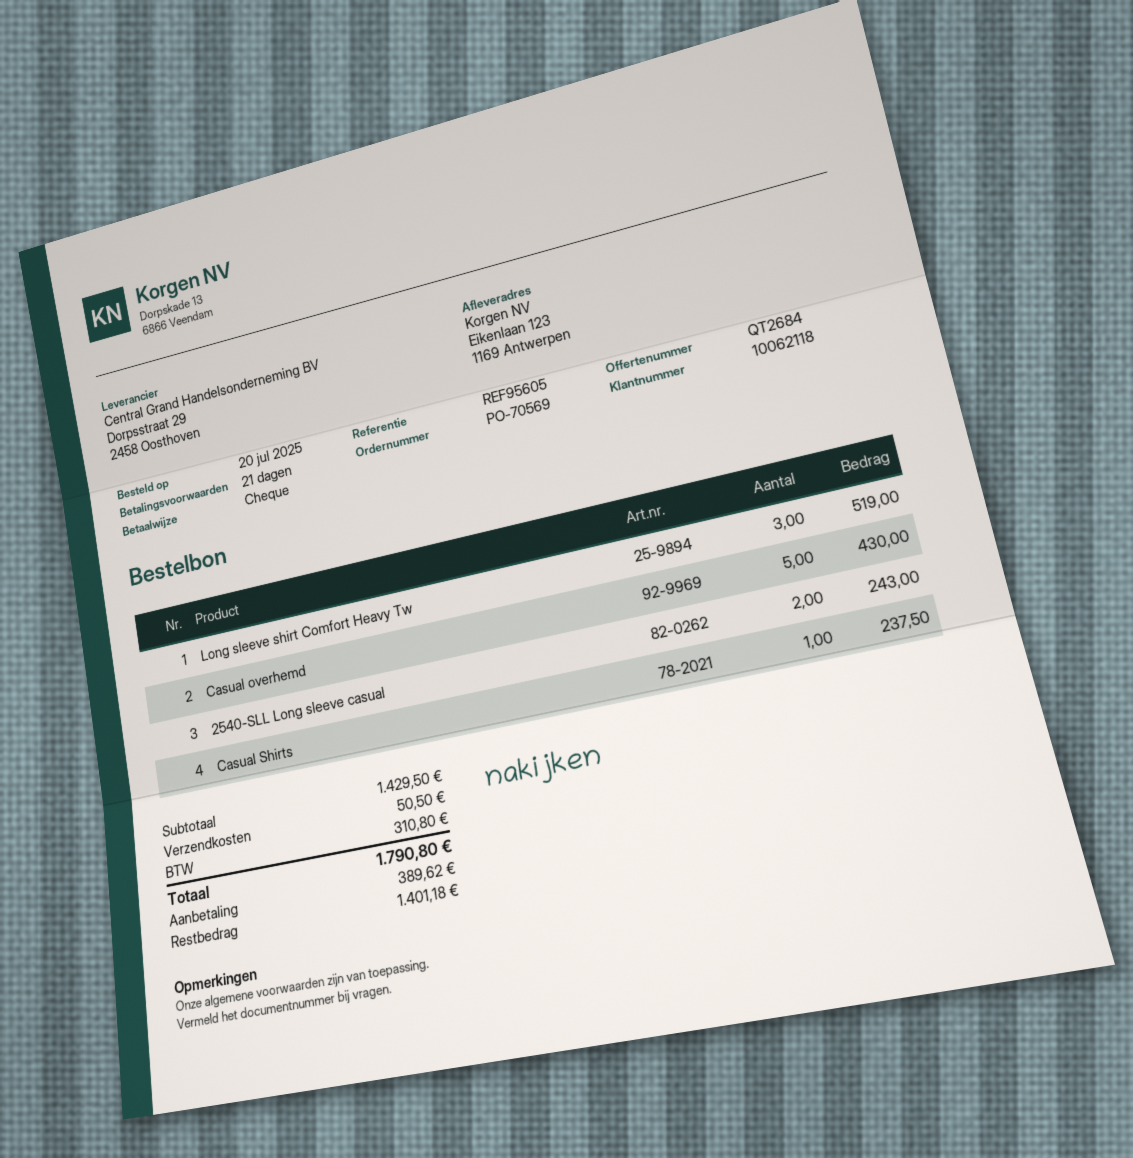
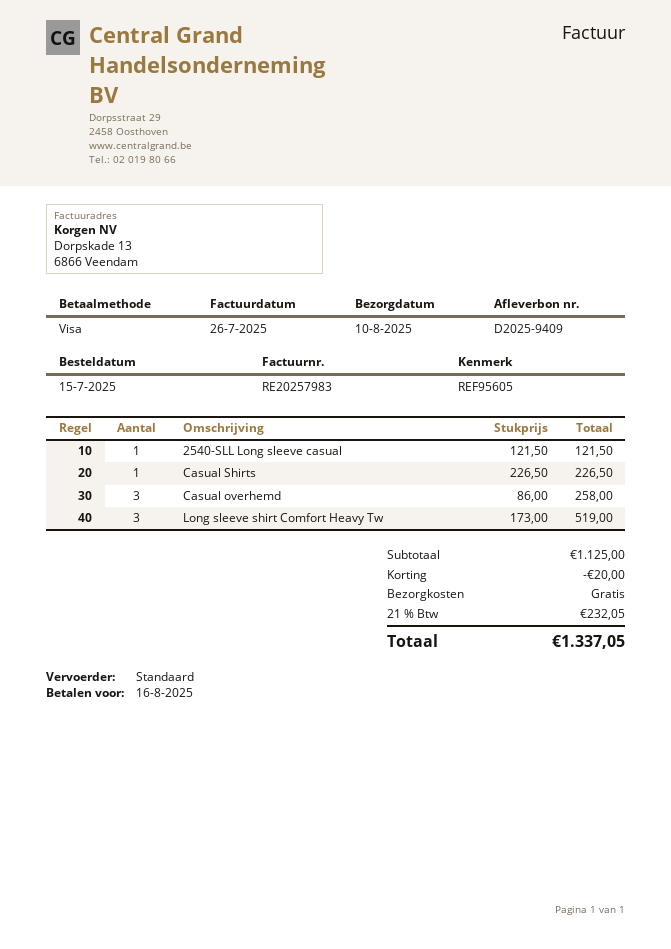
order date: 2025-07-20 -> 2025-07-15
payment method: cheque -> Visa
Casual overhemd: 5 for 430.00 -> 3 for 258.00
2540-SLL Long sleeve casual: 2 for 243.00 -> 1 for 121.50
Casual Shirts: 1 for 237.50 -> 1 for 226.50
subtotal: 1429.50 -> 1125.00
discount: none -> 20.00
shipping: 50.50 -> 0.00
tax: 310.80 -> 232.05
total: 1790.80 -> 1337.05

